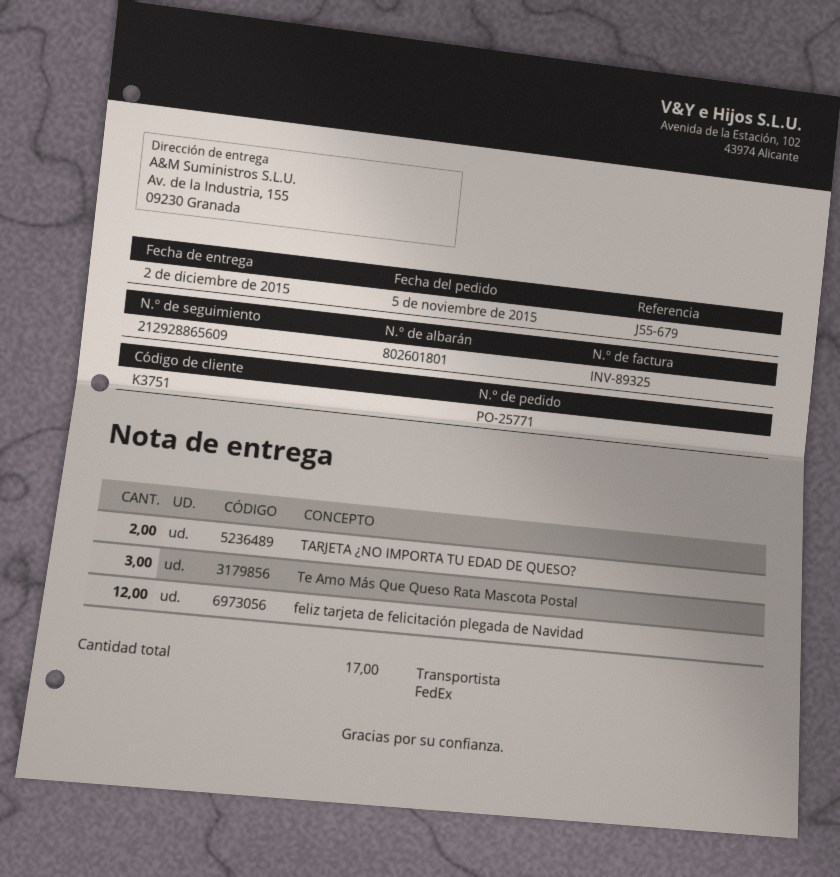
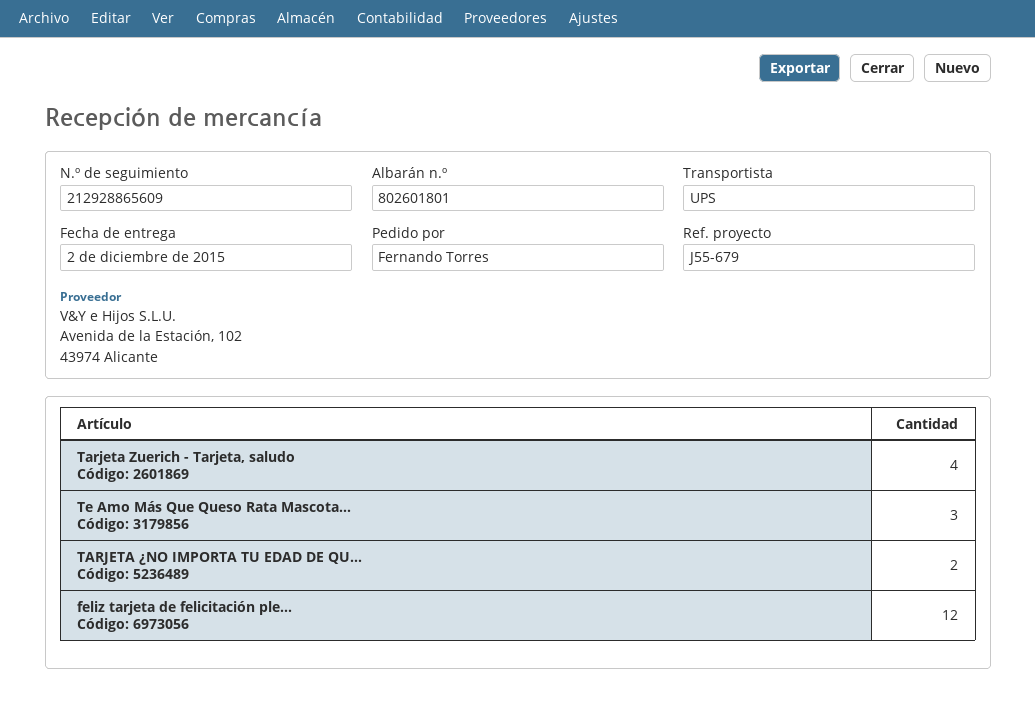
shipping method: FedEx -> UPS
Tarjeta Zuerich - Tarjeta, saludo: none -> 4

